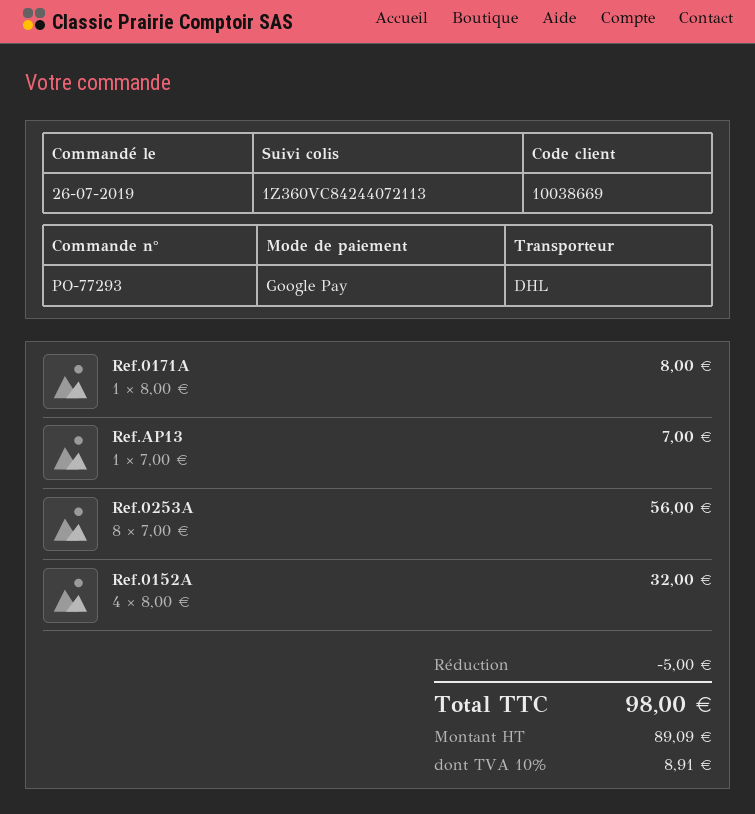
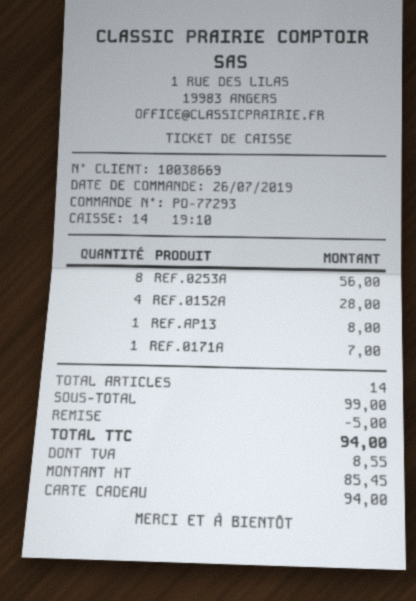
payment method: Google Pay -> gift card
Ref.0171A: 1 for 8.00 -> 1 for 7.00
Ref.AP13: 1 for 7.00 -> 1 for 8.00
Ref.0152A: 4 for 32.00 -> 4 for 28.00
net: 89.09 -> 85.45
tax: 8.91 -> 8.55
total: 98.00 -> 94.00

